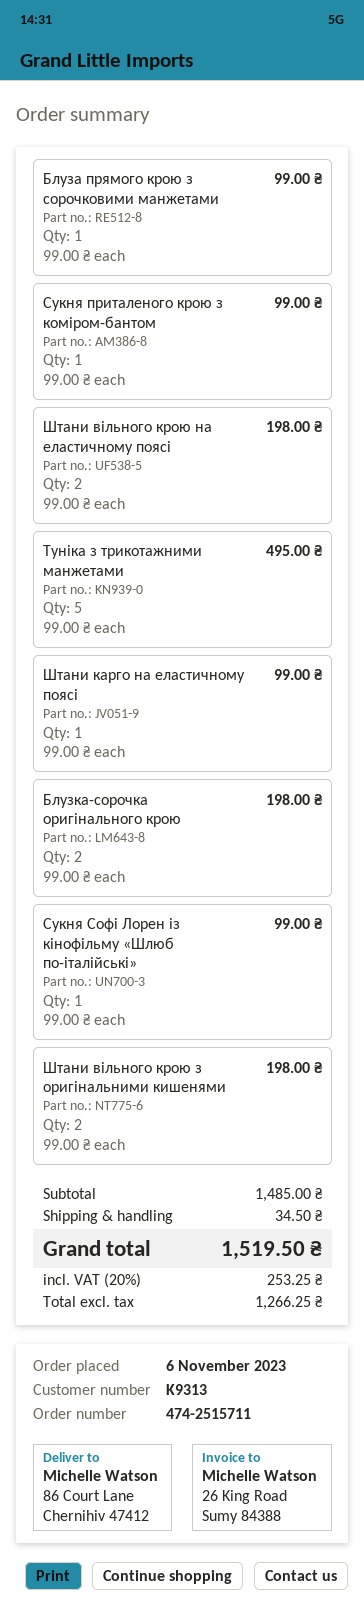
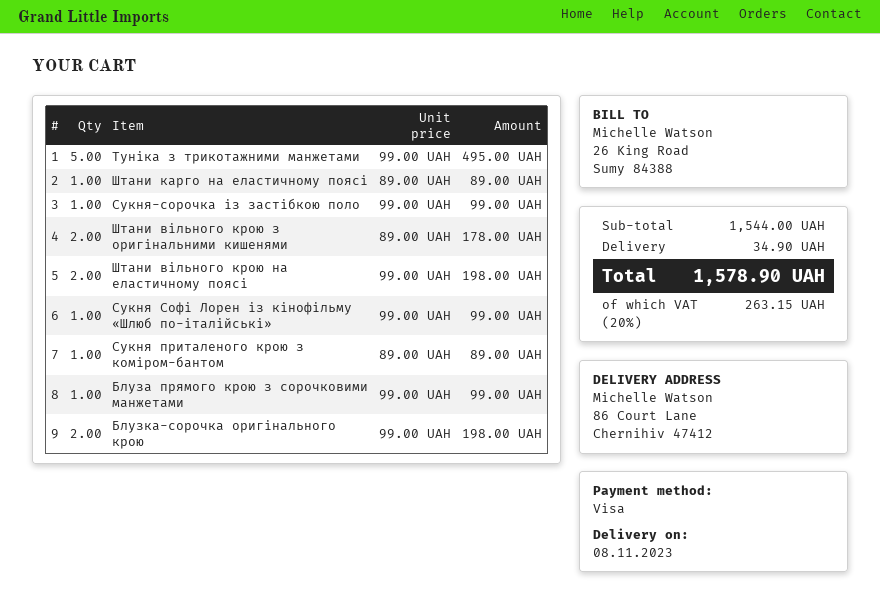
Сукня приталеного крою з коміром-бантом: 1 x 99.00 = 99.00 -> 1 x 89.00 = 89.00
Штани карго на еластичному поясі: 1 x 99.00 = 99.00 -> 1 x 89.00 = 89.00
Штани вільного крою з оригінальними кишенями: 2 x 99.00 = 198.00 -> 2 x 89.00 = 178.00
Сукня-сорочка із застібкою поло: none -> 1 x 99.00 = 99.00
subtotal: 1485.00 -> 1544.00
shipping: 34.50 -> 34.90
tax: 20% = 253.25 -> 20% = 263.15
total: 1519.50 -> 1578.90

